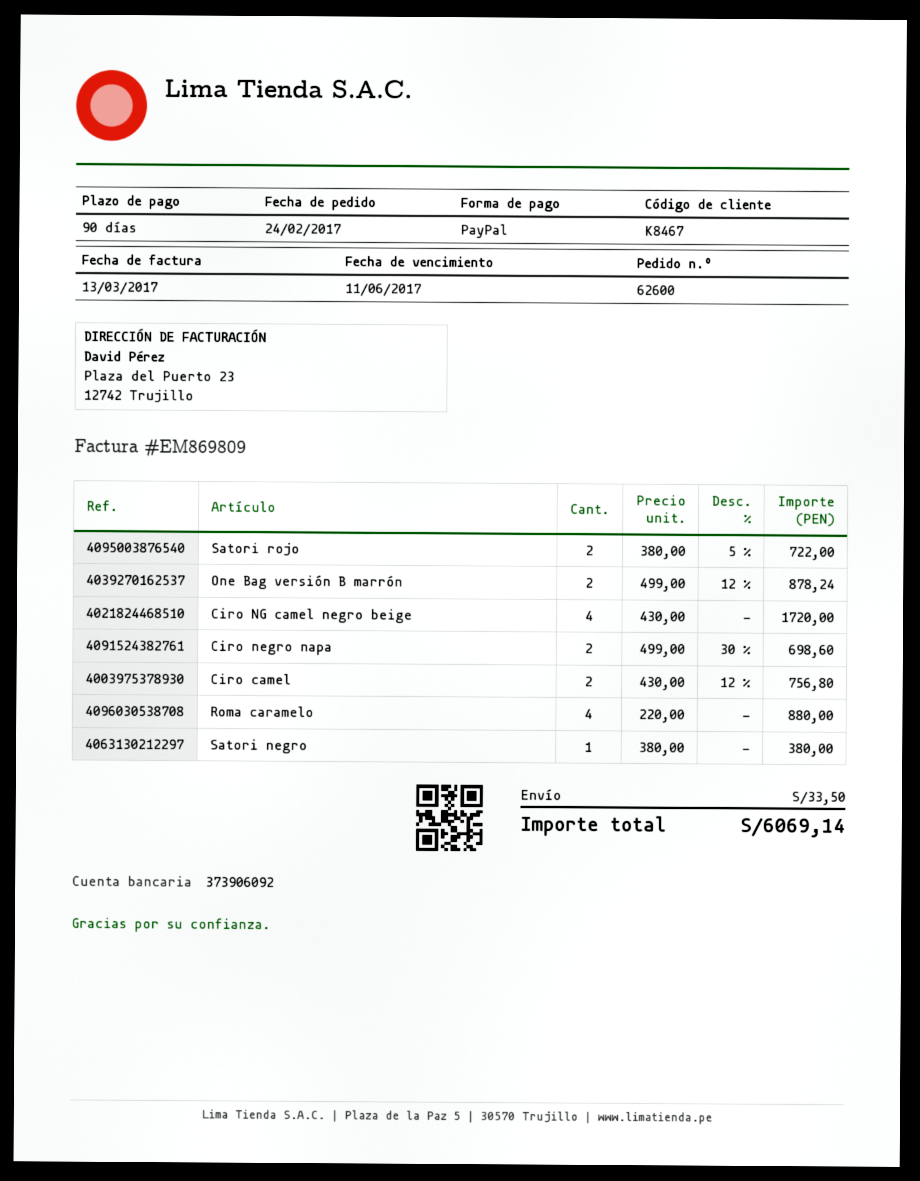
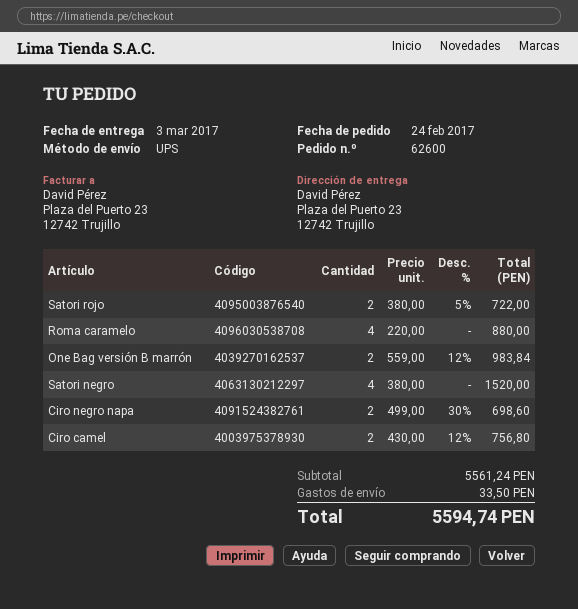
One Bag versión B marrón: 2 x 499.00 - 12% = 878.24 -> 2 x 559.00 - 12% = 983.84
Ciro NG camel negro beige: 4 x 430.00 = 1720.00 -> none
Satori negro: 1 x 380.00 = 380.00 -> 4 x 380.00 = 1520.00
total: 6069.14 -> 5594.74

